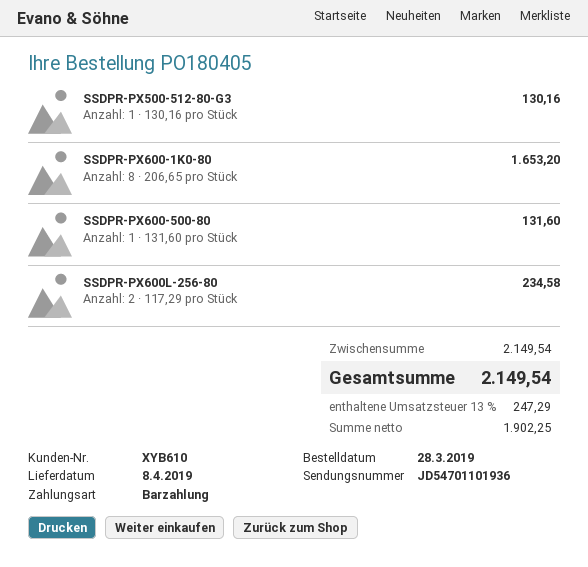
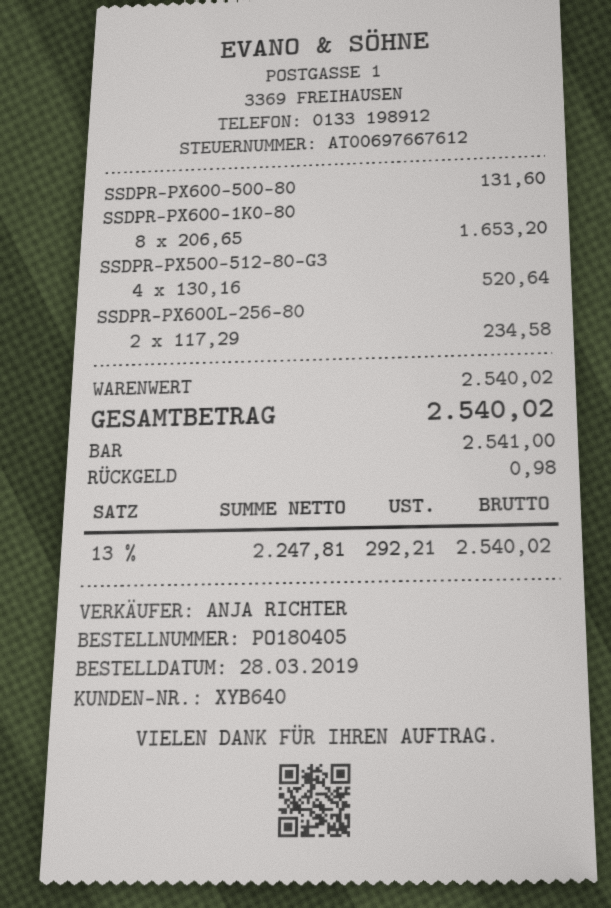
customer number: XYB610 -> XYB640
SSDPR-PX500-512-80-G3: 1 x 130.16 = 130.16 -> 4 x 130.16 = 520.64
subtotal: 2149.54 -> 2540.02
net: 1902.25 -> 2247.81
tax: 13% = 247.29 -> 13% = 292.21
total: 2149.54 -> 2540.02

